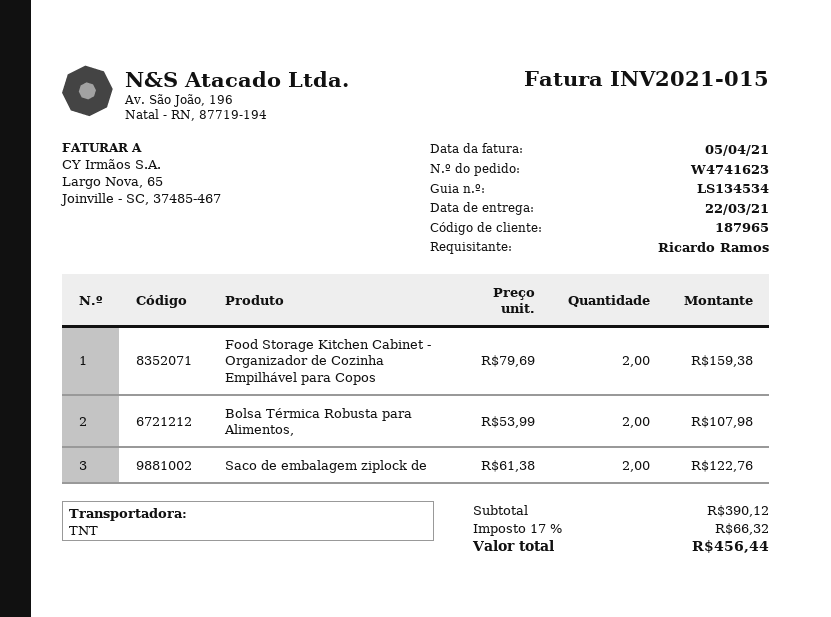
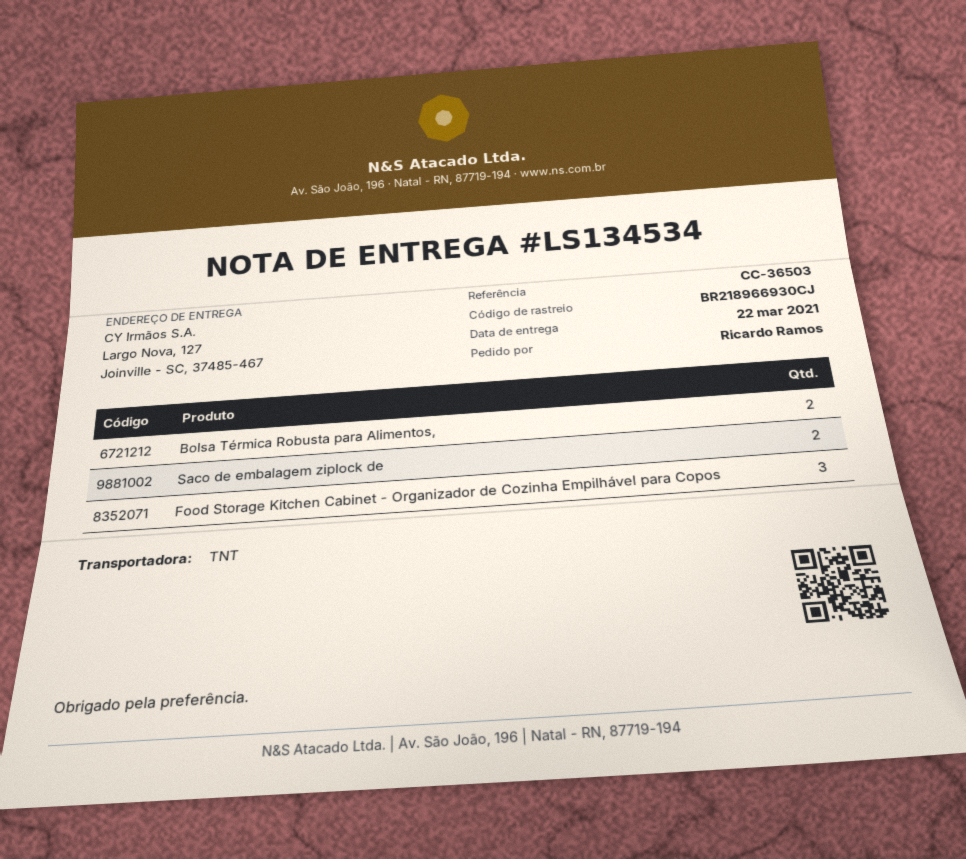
Food Storage Kitchen Cabinet - Organizador de Cozinha Empilhável para Copos: 2 -> 3

